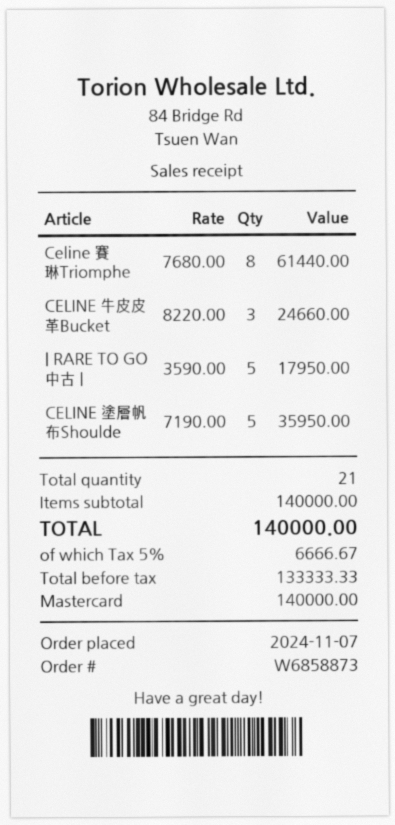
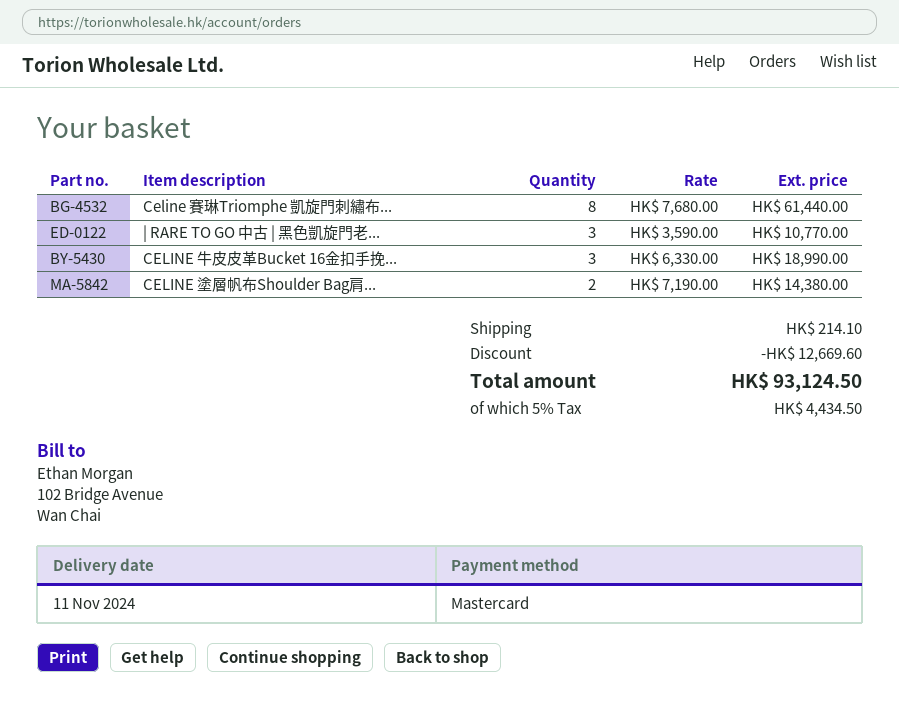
CELINE 牛皮皮革Bucket: 3 x 8220.00 = 24660.00 -> 3 x 6330.00 = 18990.00
| RARE TO GO 中古 |: 5 x 3590.00 = 17950.00 -> 3 x 3590.00 = 10770.00
CELINE 塗層帆布Shoulde: 5 x 7190.00 = 35950.00 -> 2 x 7190.00 = 14380.00
discount: none -> 12669.60
shipping: none -> 214.10
tax: 5% = 6666.67 -> 5% = 4434.50
total: 140000.00 -> 93124.50

